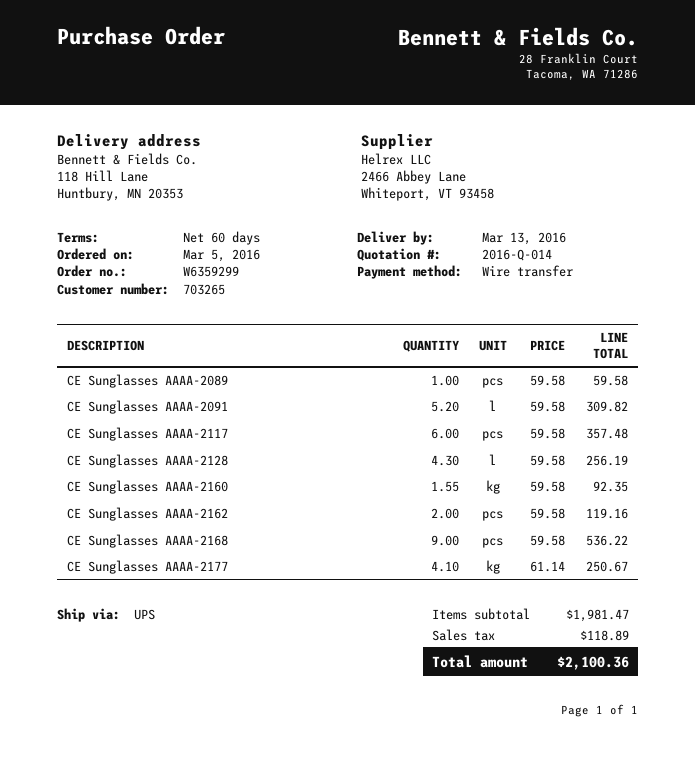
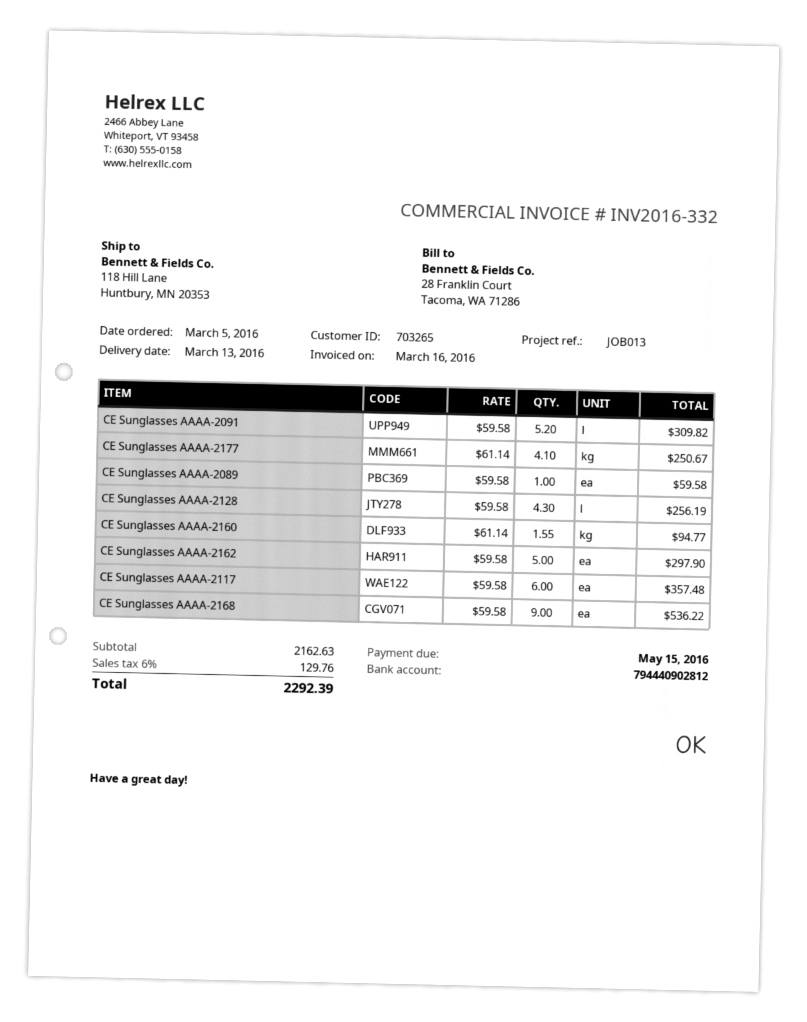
CE Sunglasses AAAA-2160: 1.55 x 59.58 = 92.35 -> 1.55 x 61.14 = 94.77
CE Sunglasses AAAA-2162: 2 x 59.58 = 119.16 -> 5 x 59.58 = 297.90
subtotal: 1981.47 -> 2162.63
tax: 118.89 -> 129.76
total: 2100.36 -> 2292.39

